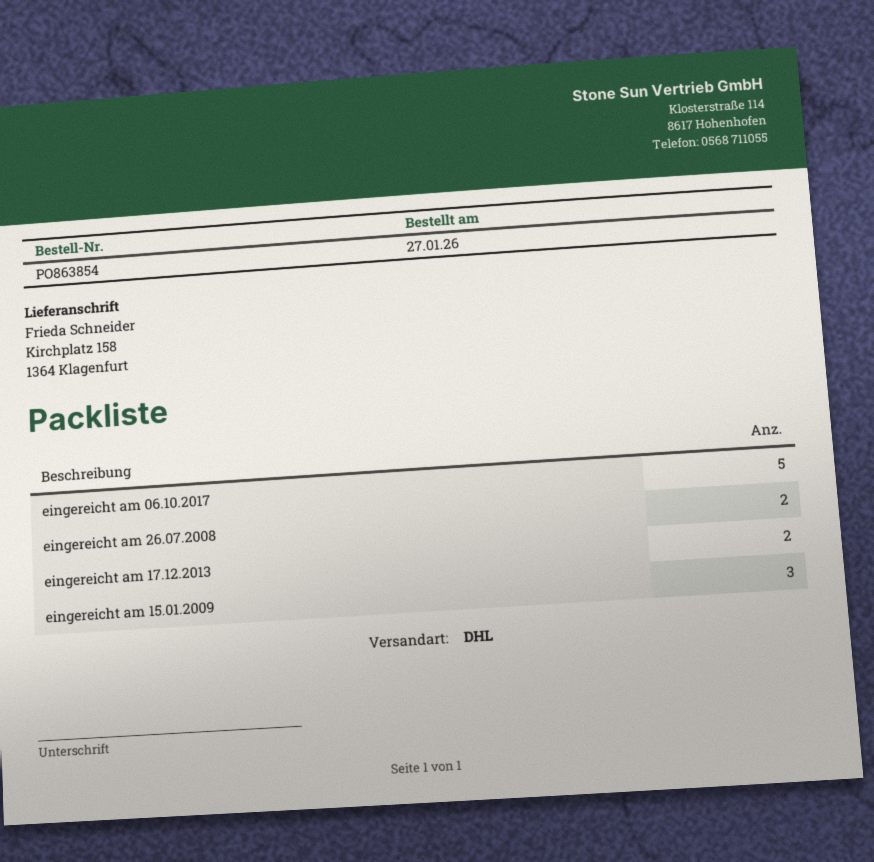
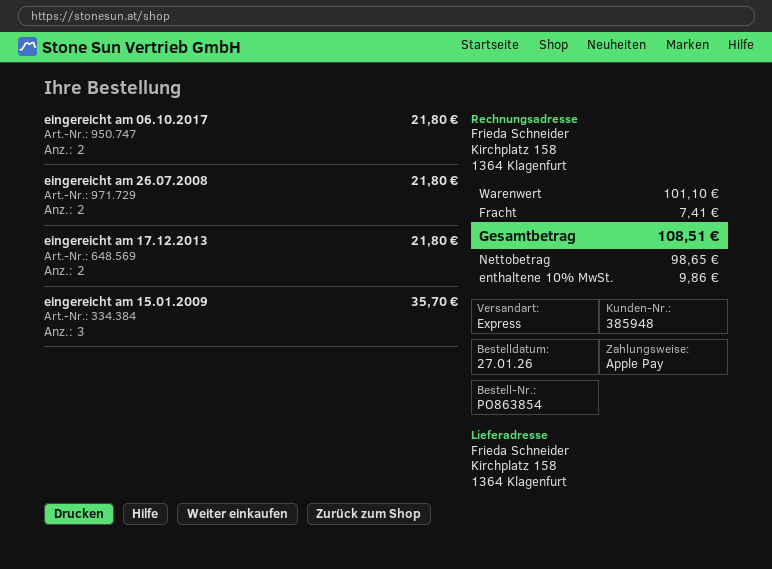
shipping method: DHL -> express
eingereicht am 06.10.2017: 5 -> 2

